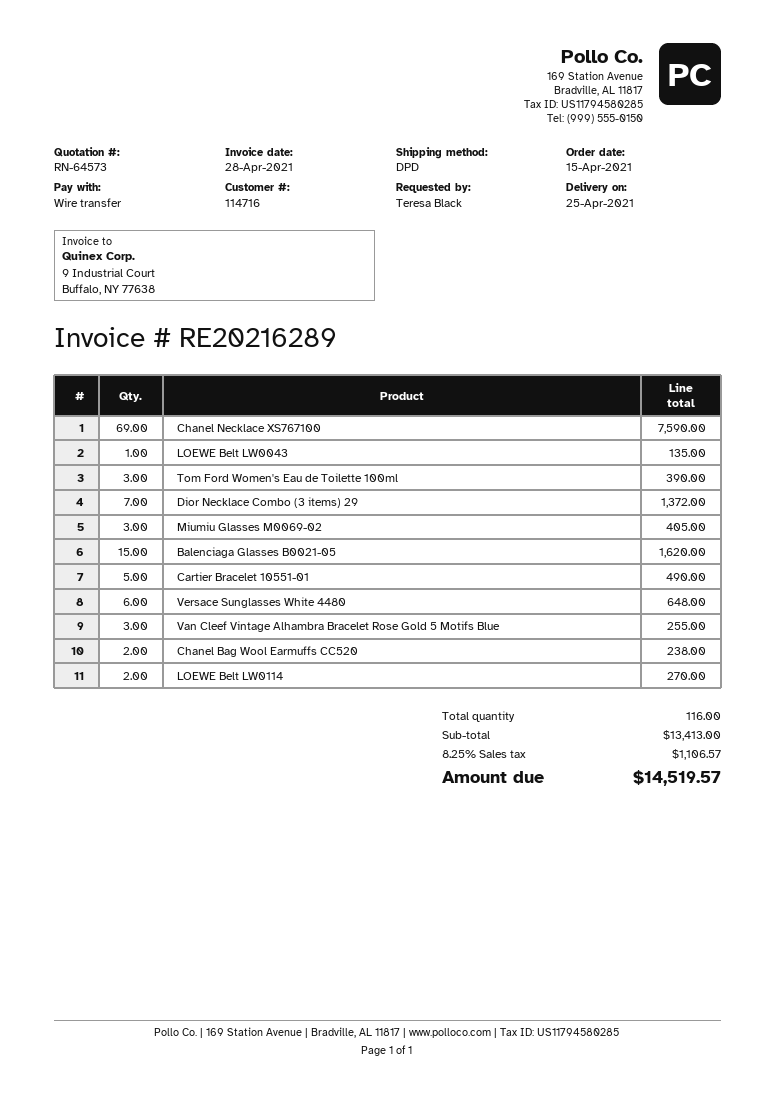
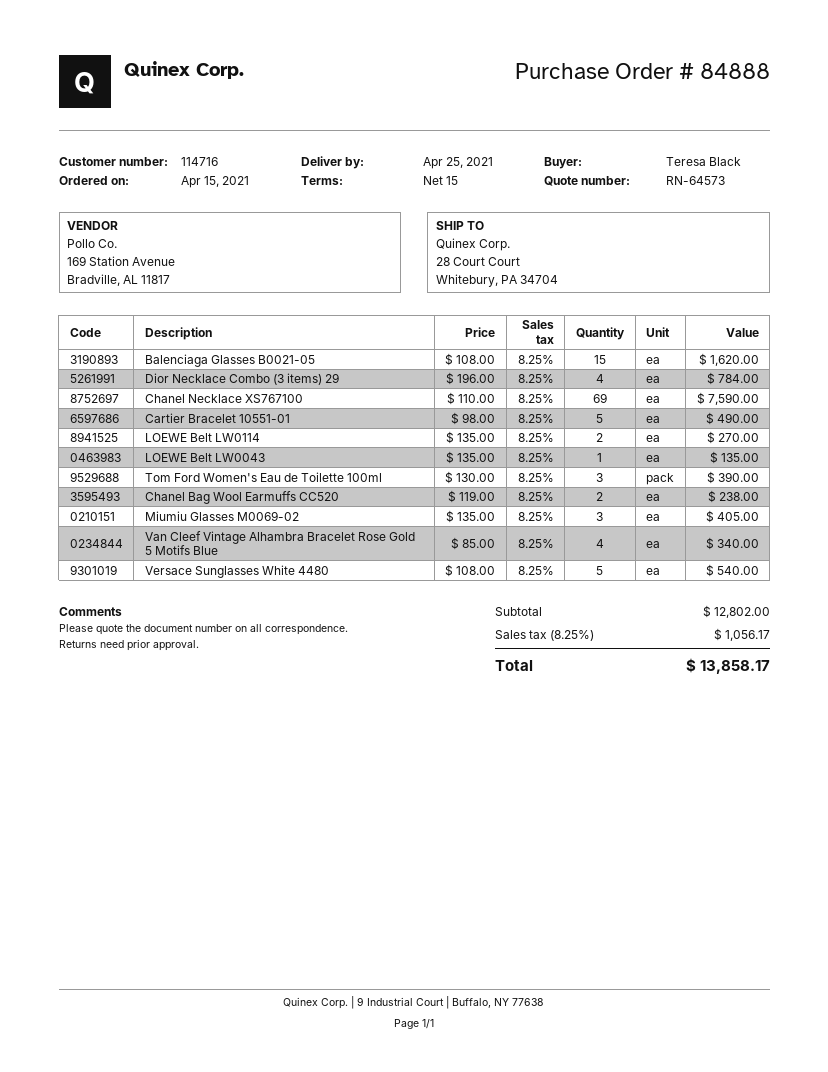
Dior Necklace Combo (3 items) 29: 7 for 1372.00 -> 4 for 784.00
Versace Sunglasses White 4480: 6 for 648.00 -> 5 for 540.00
Van Cleef Vintage Alhambra Bracelet Rose Gold 5 Motifs Blue: 3 for 255.00 -> 4 for 340.00
subtotal: 13413.00 -> 12802.00
tax: 8.25% = 1106.57 -> 8.25% = 1056.17
total: 14519.57 -> 13858.17

